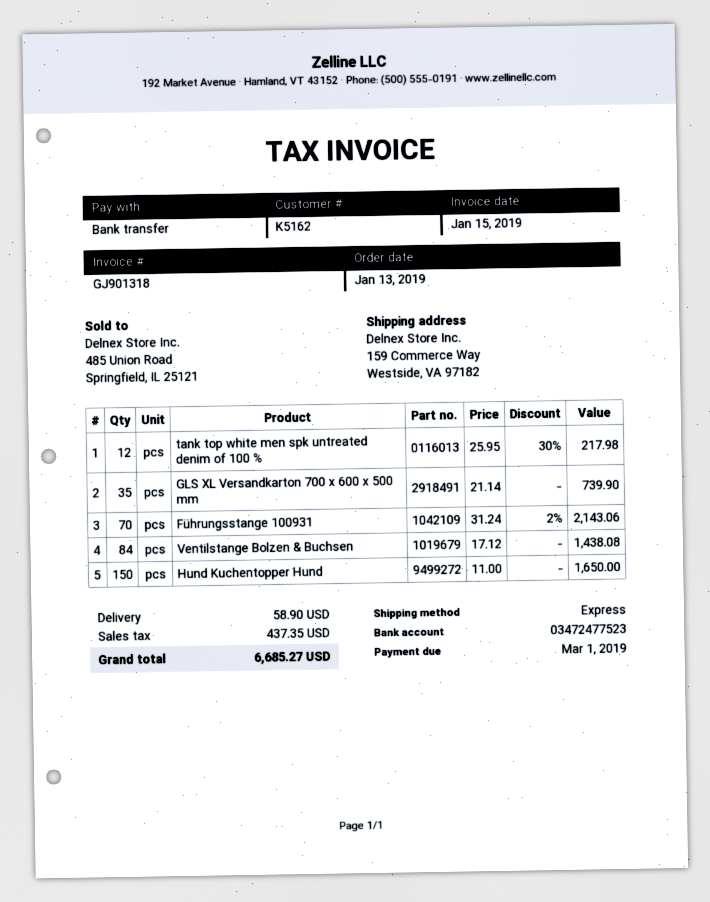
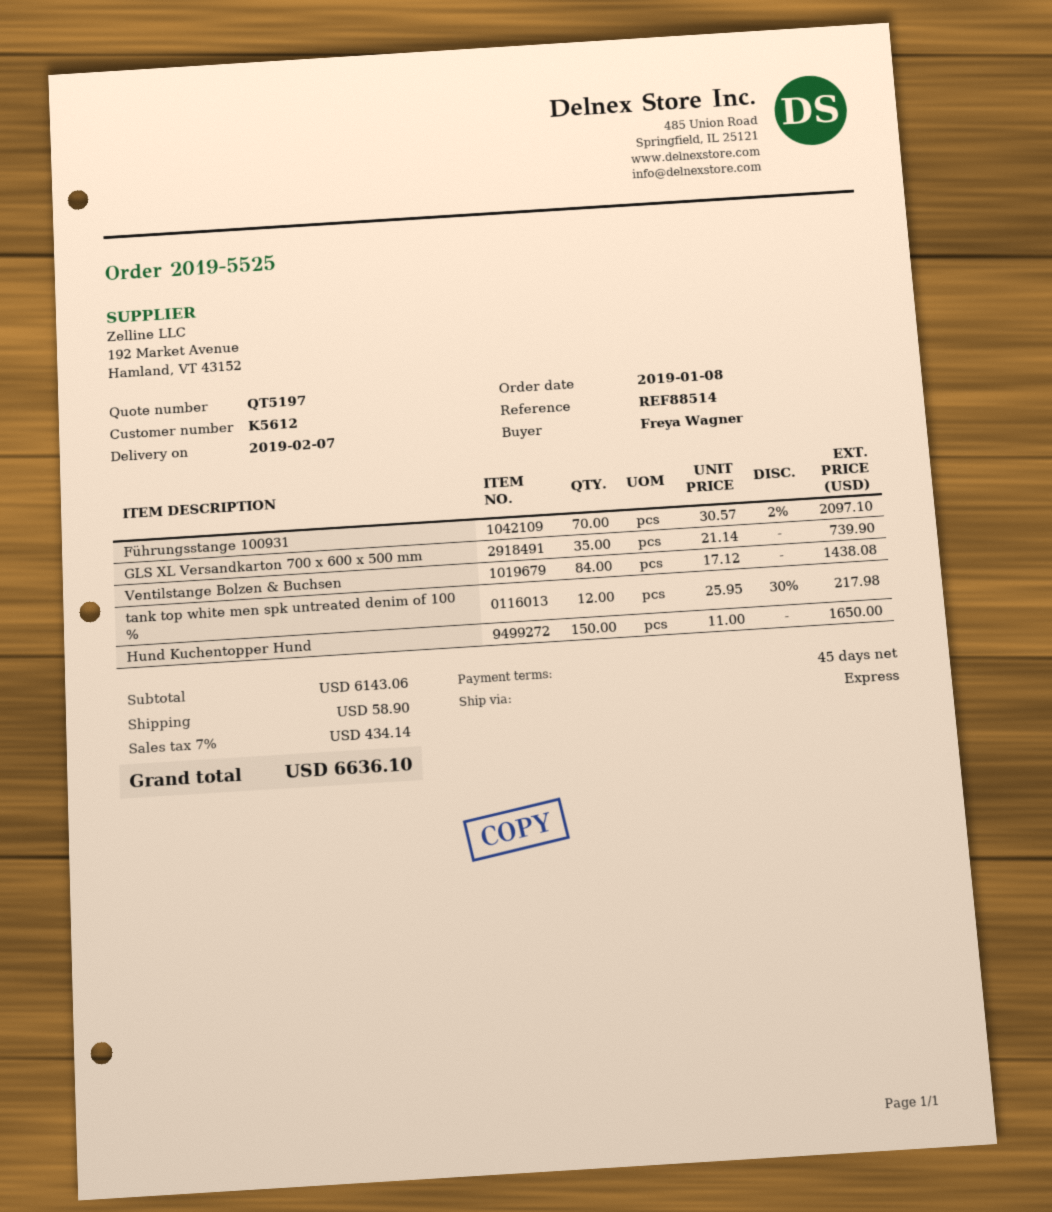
order date: 2019-01-13 -> 2019-01-08
customer number: K5162 -> K5612
Führungsstange 100931: 70 x 31.24 - 2% = 2143.06 -> 70 x 30.57 - 2% = 2097.10
tax: 437.35 -> 434.14
total: 6685.27 -> 6636.10

